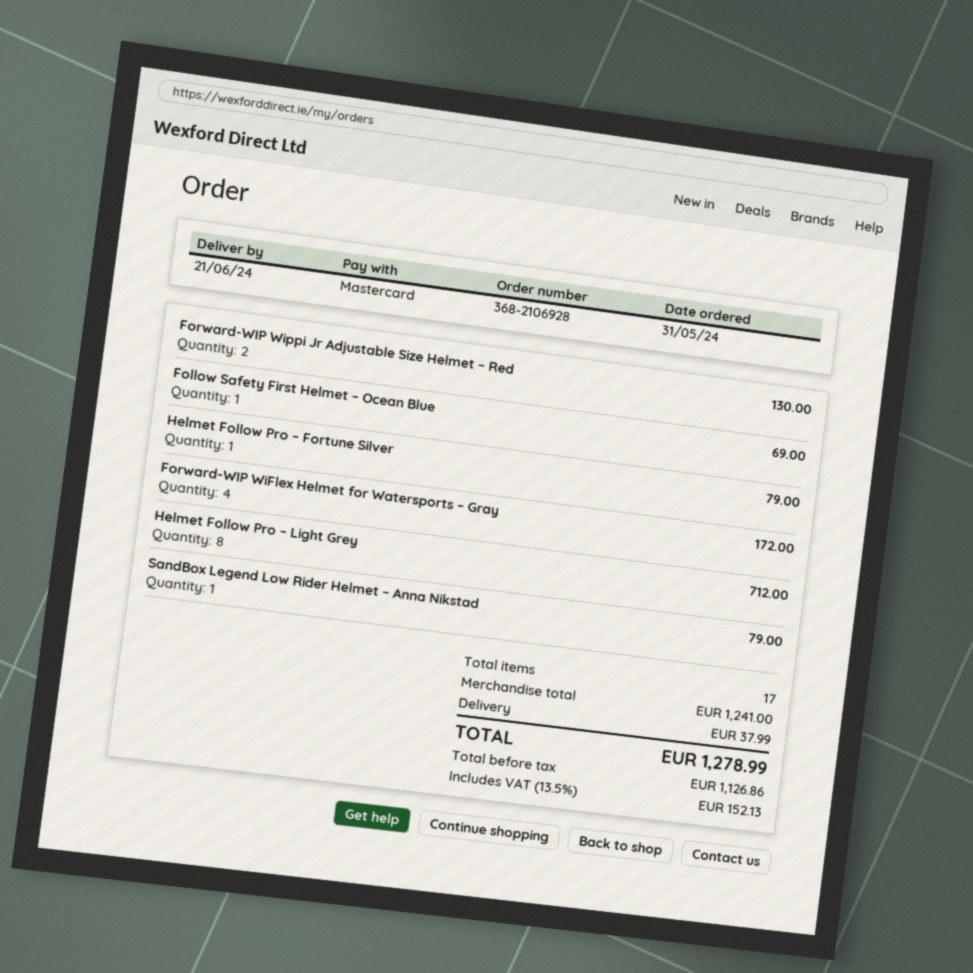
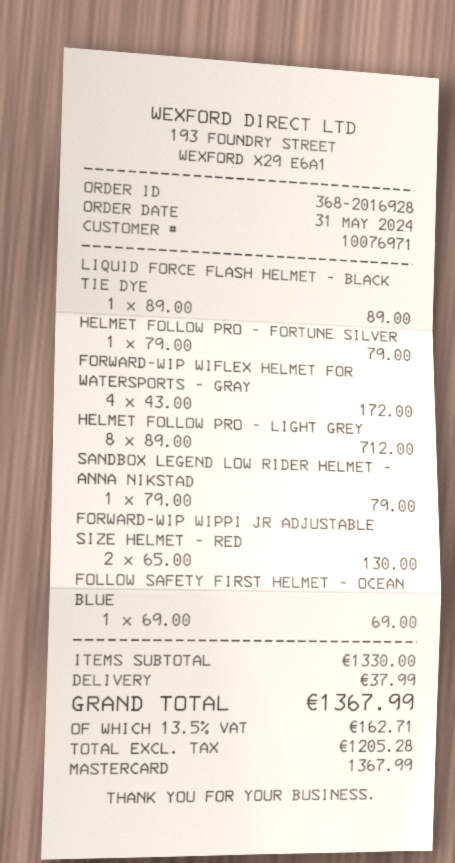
order number: 368-2106928 -> 368-2016928
LIQUID FORCE FLASH HELMET – BLACK TIE DYE: none -> 1 for 89.00
subtotal: 1241.00 -> 1330.00
net: 1126.86 -> 1205.28
tax: 13.5% = 152.13 -> 13.5% = 162.71
total: 1278.99 -> 1367.99

